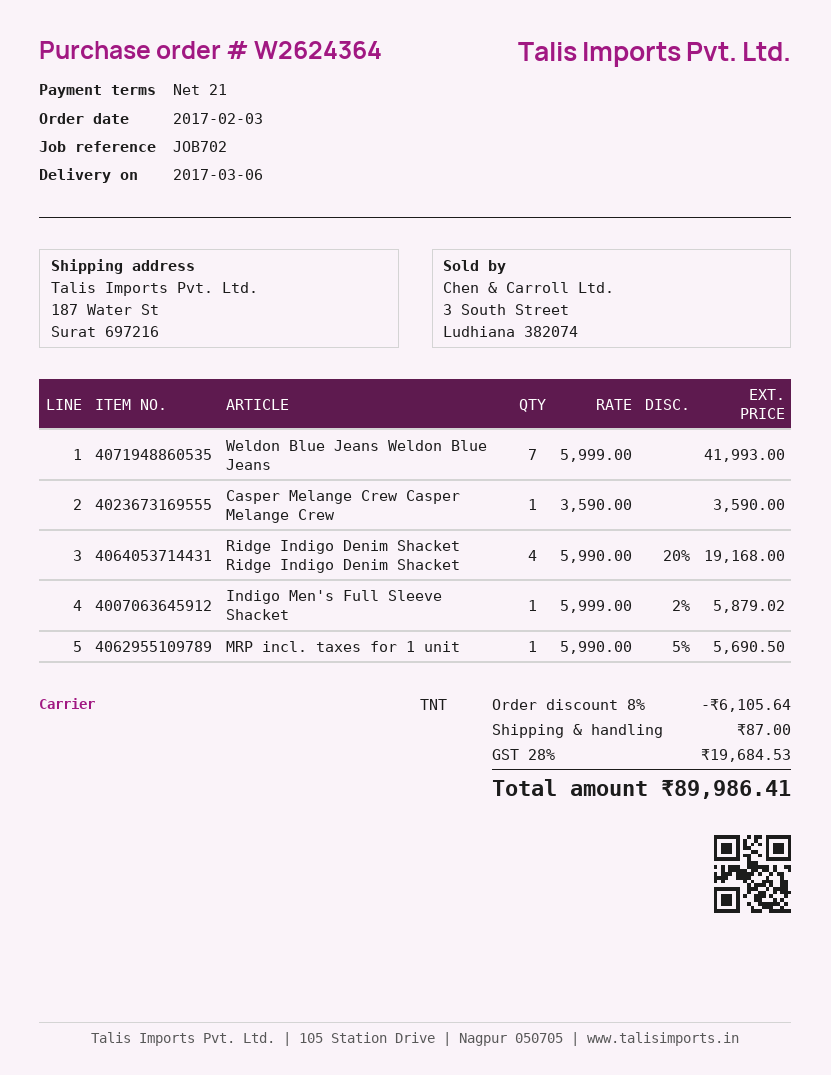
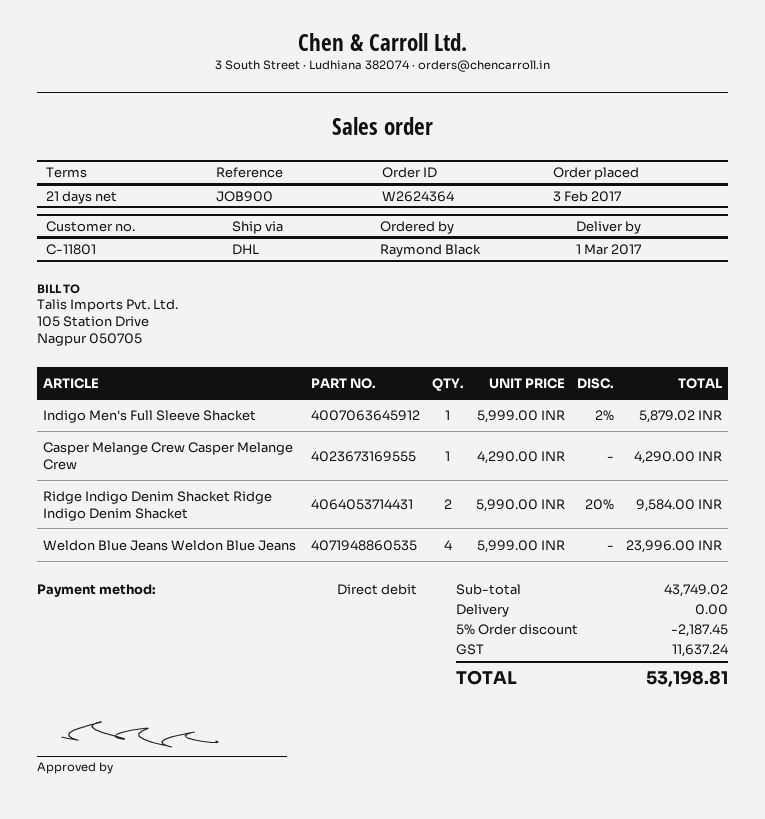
delivery date: 2017-03-06 -> 2017-03-01
reference: JOB702 -> JOB900
shipping method: TNT -> DHL
Weldon Blue Jeans Weldon Blue Jeans: 7 x 5999.00 = 41993.00 -> 4 x 5999.00 = 23996.00
Casper Melange Crew Casper Melange Crew: 1 x 3590.00 = 3590.00 -> 1 x 4290.00 = 4290.00
Ridge Indigo Denim Shacket Ridge Indigo Denim Shacket: 4 x 5990.00 - 20% = 19168.00 -> 2 x 5990.00 - 20% = 9584.00
MRP incl. taxes for 1 unit: 1 x 5990.00 - 5% = 5690.50 -> none
discount: 8% = 6105.64 -> 5% = 2187.45
shipping: 87.00 -> 0.00
tax: 19684.53 -> 11637.24
total: 89986.41 -> 53198.81

